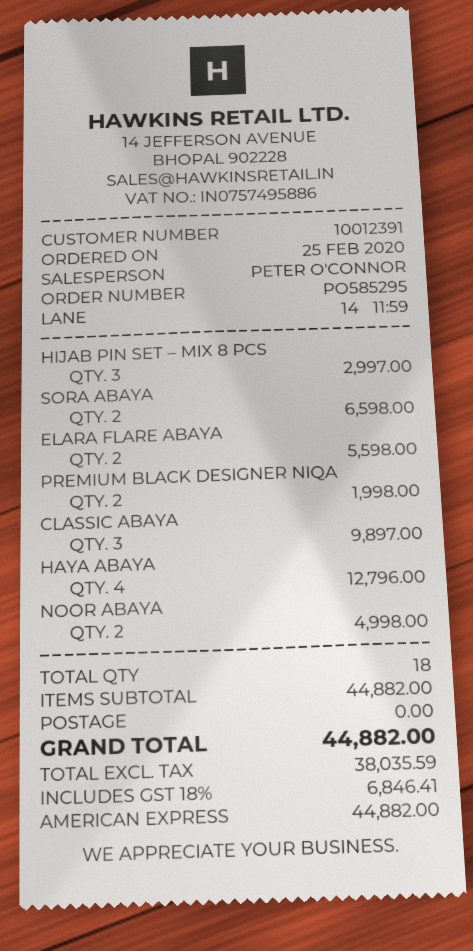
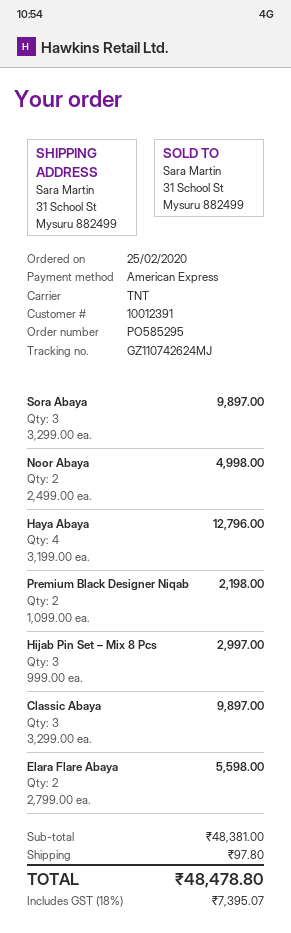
SORA ABAYA: 2 for 6598.00 -> 3 for 9897.00
PREMIUM BLACK DESIGNER NIQA: 2 for 1998.00 -> 2 for 2198.00
subtotal: 44882.00 -> 48381.00
shipping: 0.00 -> 97.80
tax: 18% = 6846.41 -> 18% = 7395.07
total: 44882.00 -> 48478.80

